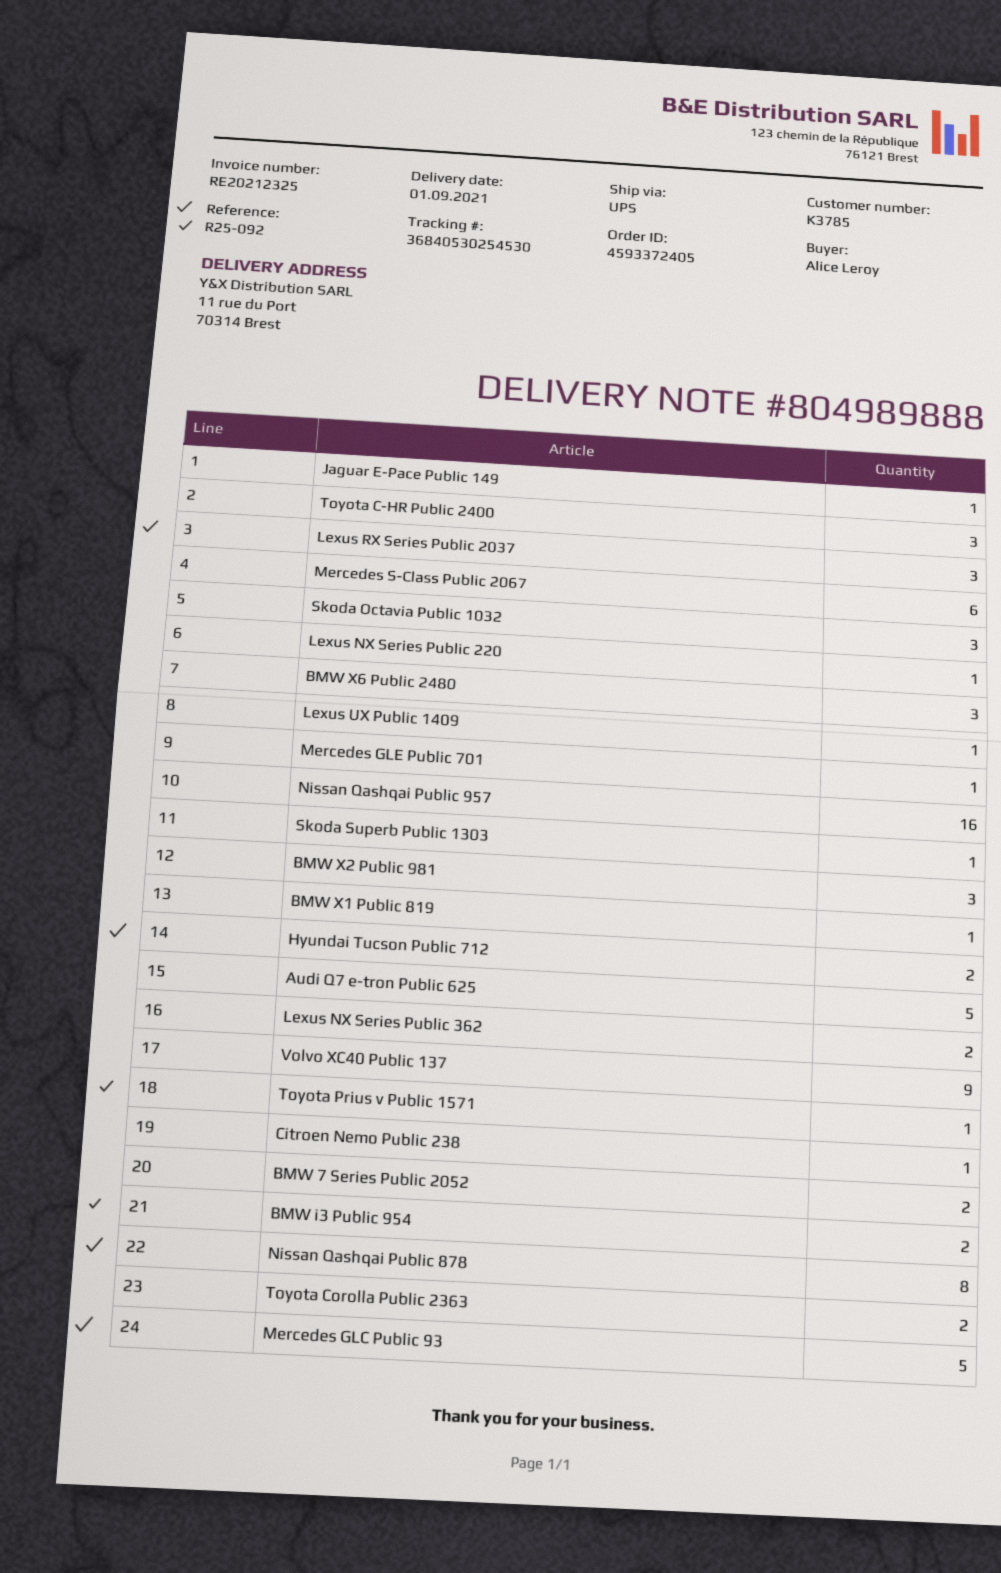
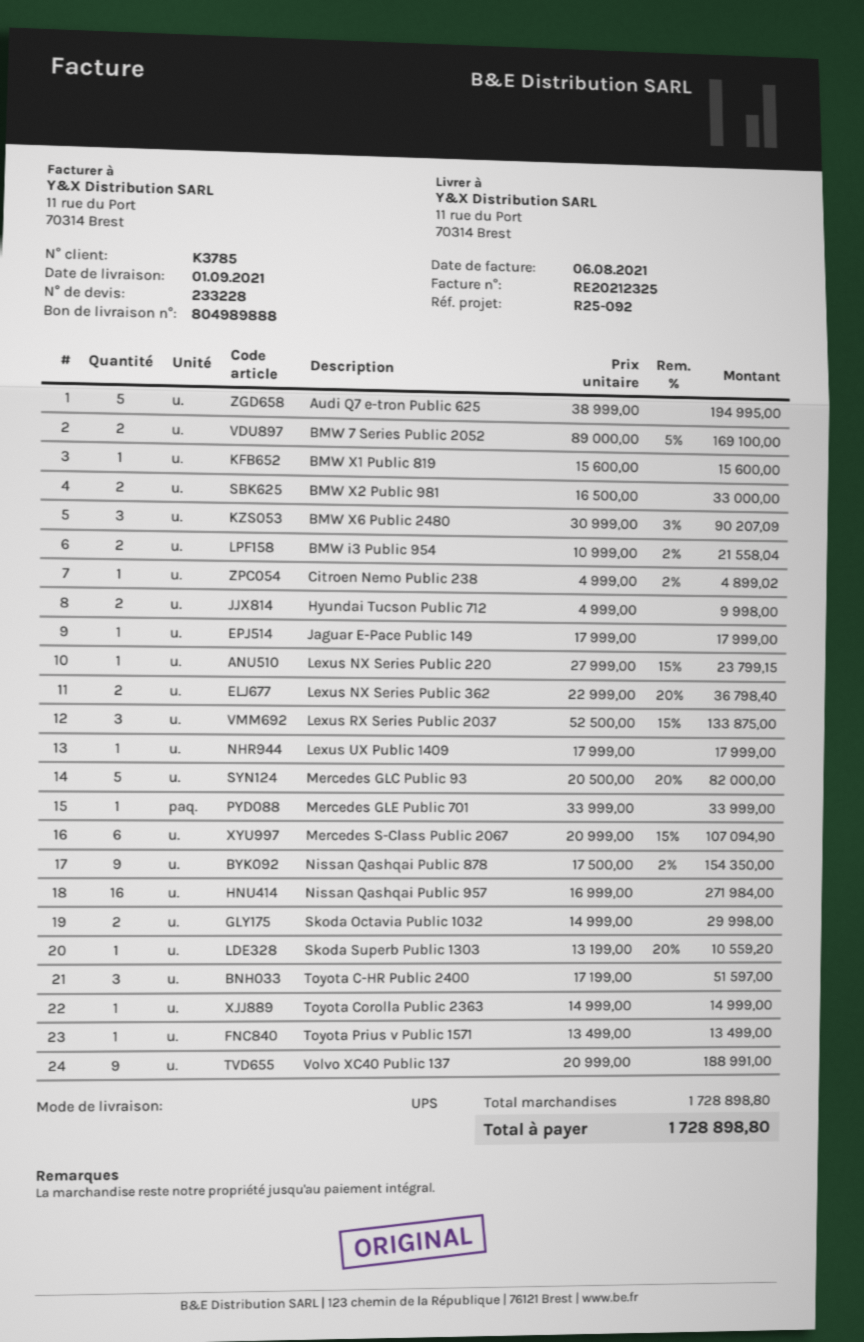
Skoda Octavia Public 1032: 3 -> 2
BMW X2 Public 981: 3 -> 2
Nissan Qashqai Public 878: 8 -> 9
Toyota Corolla Public 2363: 2 -> 1

